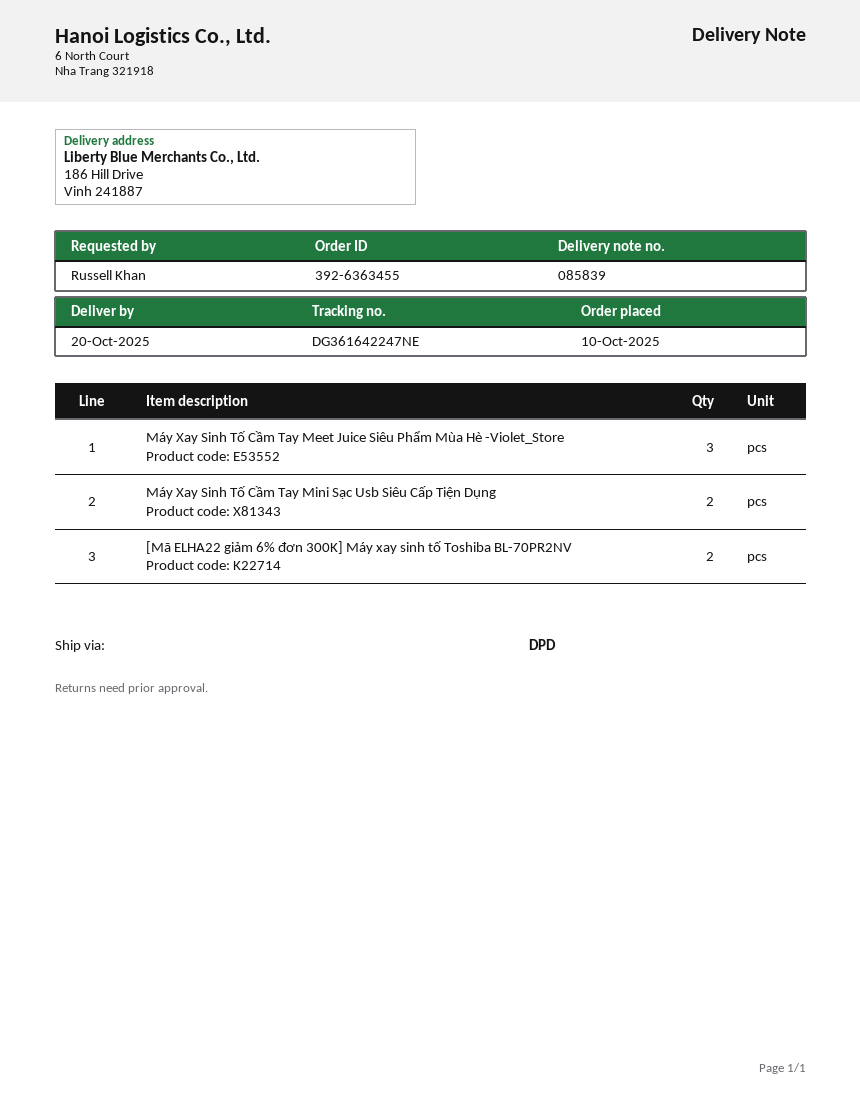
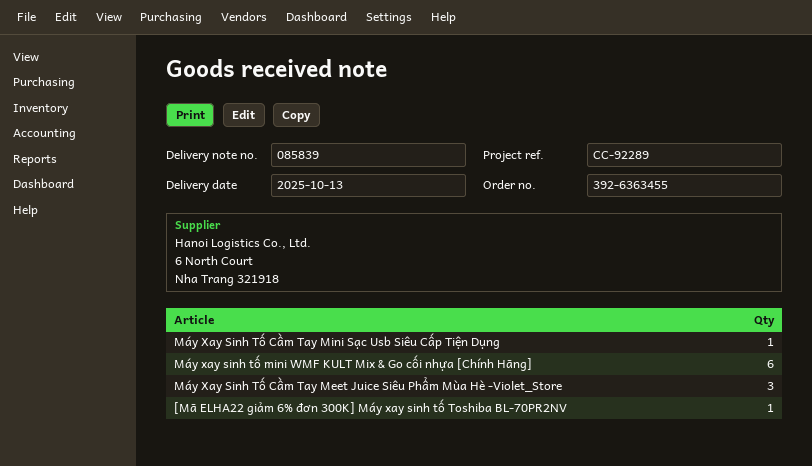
delivery date: 2025-10-20 -> 2025-10-13
Máy Xay Sinh Tố Cầm Tay Mini Sạc Usb Siêu Cấp Tiện Dụng: 2 -> 1
[Mã ELHA22 giảm 6% đơn 300K] Máy xay sinh tố Toshiba BL-70PR2NV: 2 -> 1
Máy xay sinh tố mini WMF KULT Mix & Go cối nhựa [Chính Hãng]: none -> 6

